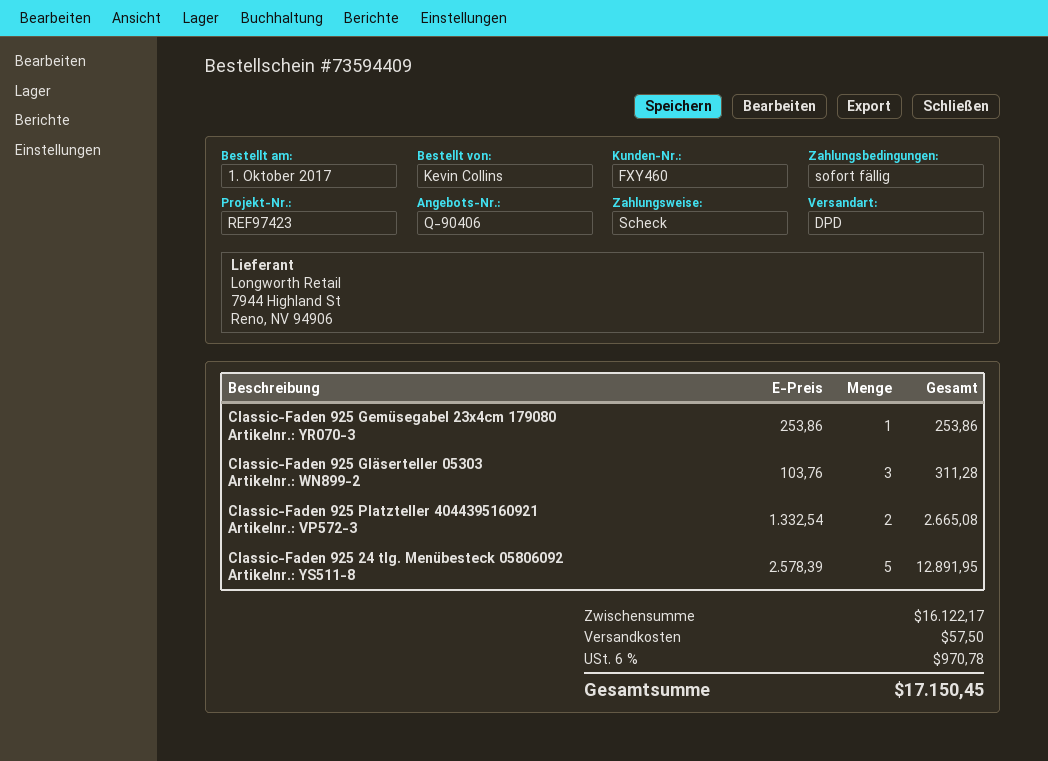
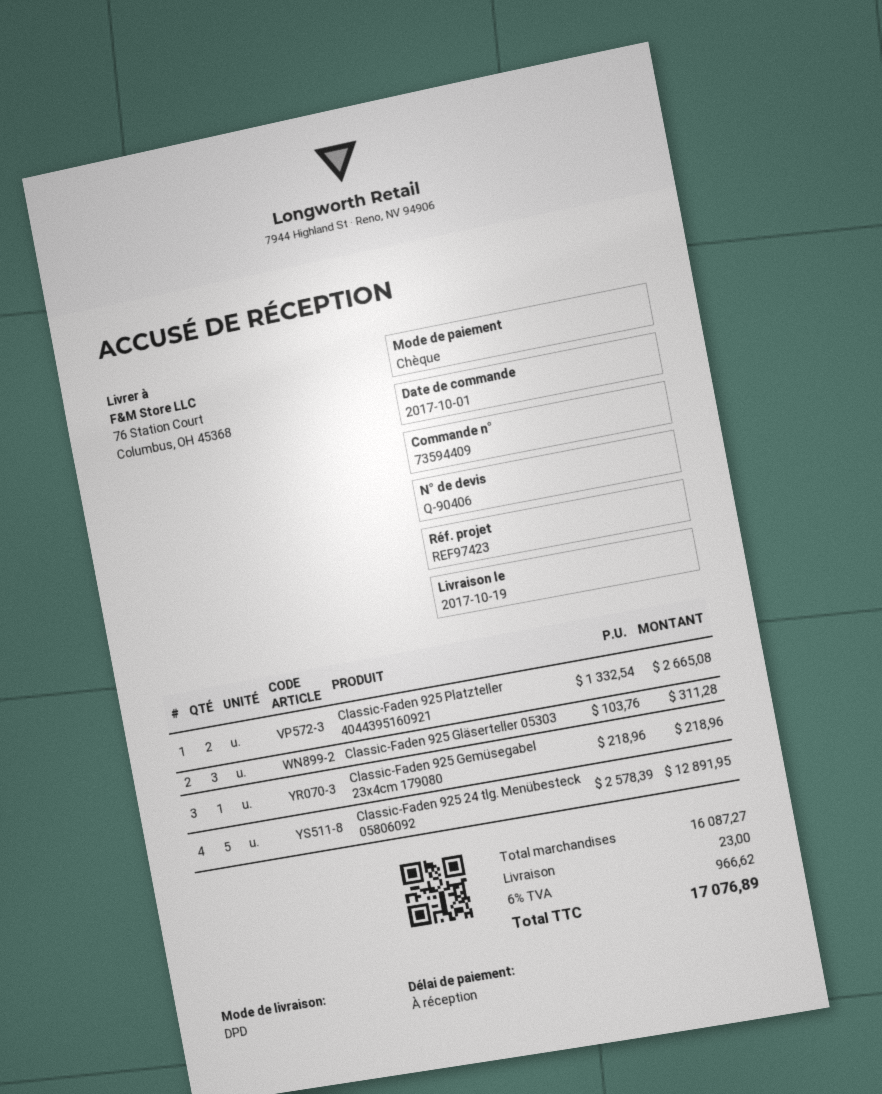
Classic-Faden 925 Gemüsegabel 23x4cm 179080: 1 x 253.86 = 253.86 -> 1 x 218.96 = 218.96
subtotal: 16122.17 -> 16087.27
shipping: 57.50 -> 23.00
tax: 6% = 970.78 -> 6% = 966.62
total: 17150.45 -> 17076.89

